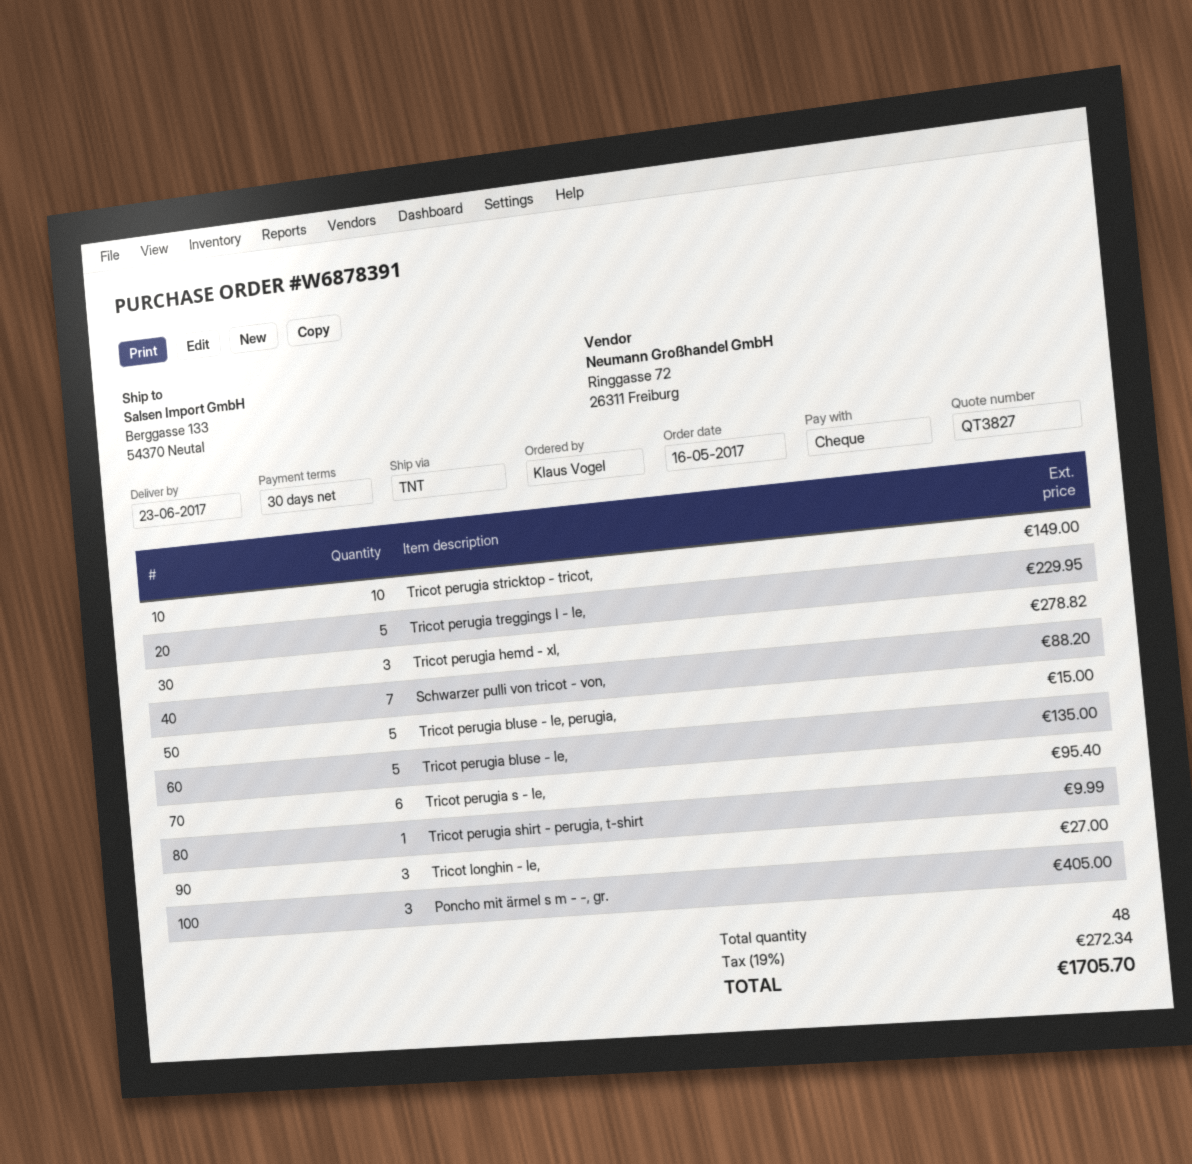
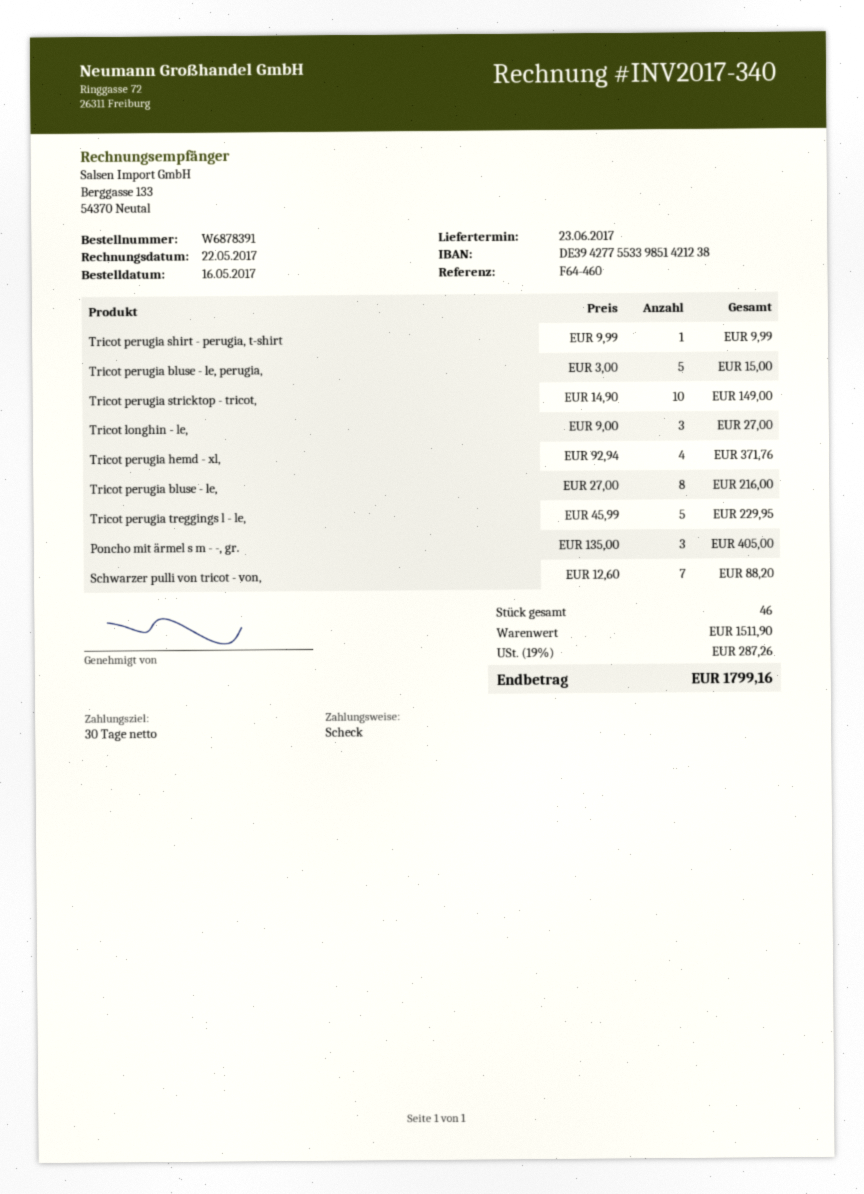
Tricot perugia hemd - xl,: 3 for 278.82 -> 4 for 371.76
Tricot perugia bluse - le,: 5 for 135.00 -> 8 for 216.00
Tricot perugia s - le,: 6 for 95.40 -> none
total quantity: 48 -> 46
tax: 19% = 272.34 -> 19% = 287.26
total: 1705.70 -> 1799.16

